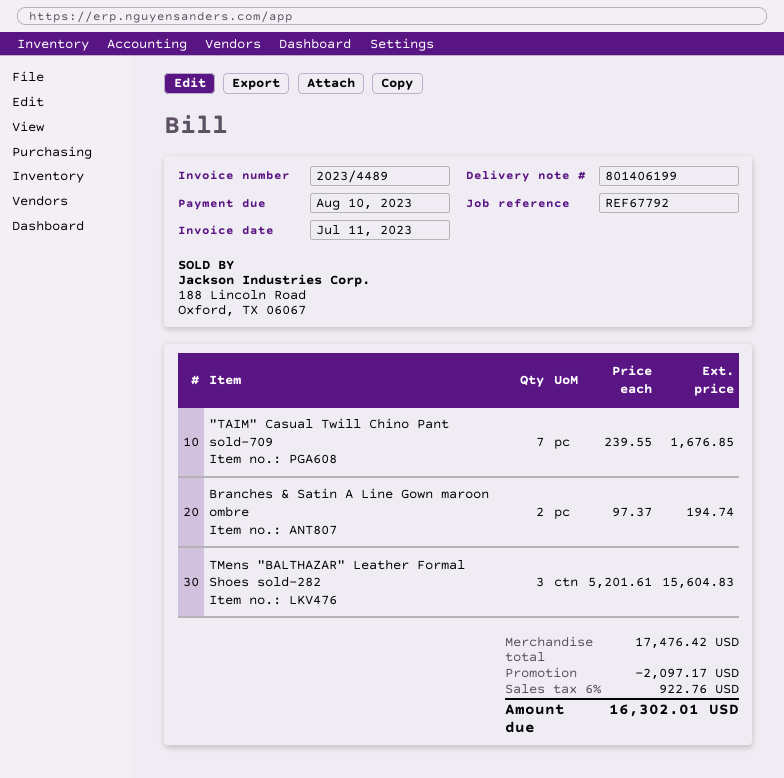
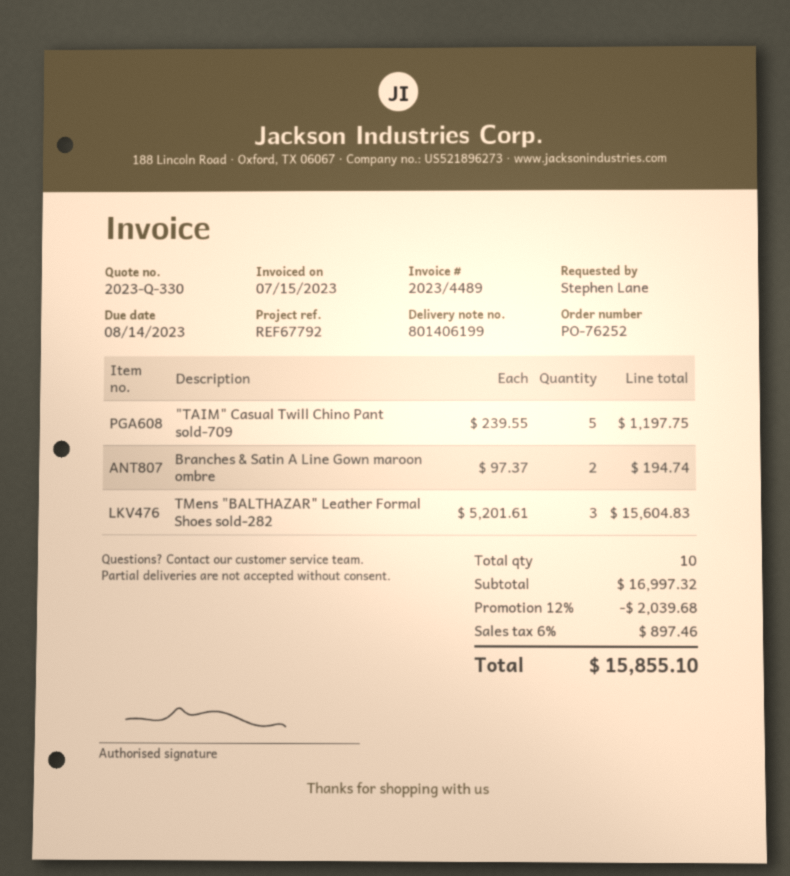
invoice date: 2023-07-11 -> 2023-07-15
due date: 2023-08-10 -> 2023-08-14
"TAIM" Casual Twill Chino Pant sold-709: 7 x 239.55 = 1676.85 -> 5 x 239.55 = 1197.75
subtotal: 17476.42 -> 16997.32
discount: 2097.17 -> 2039.68
tax: 6% = 922.76 -> 6% = 897.46
total: 16302.01 -> 15855.10

